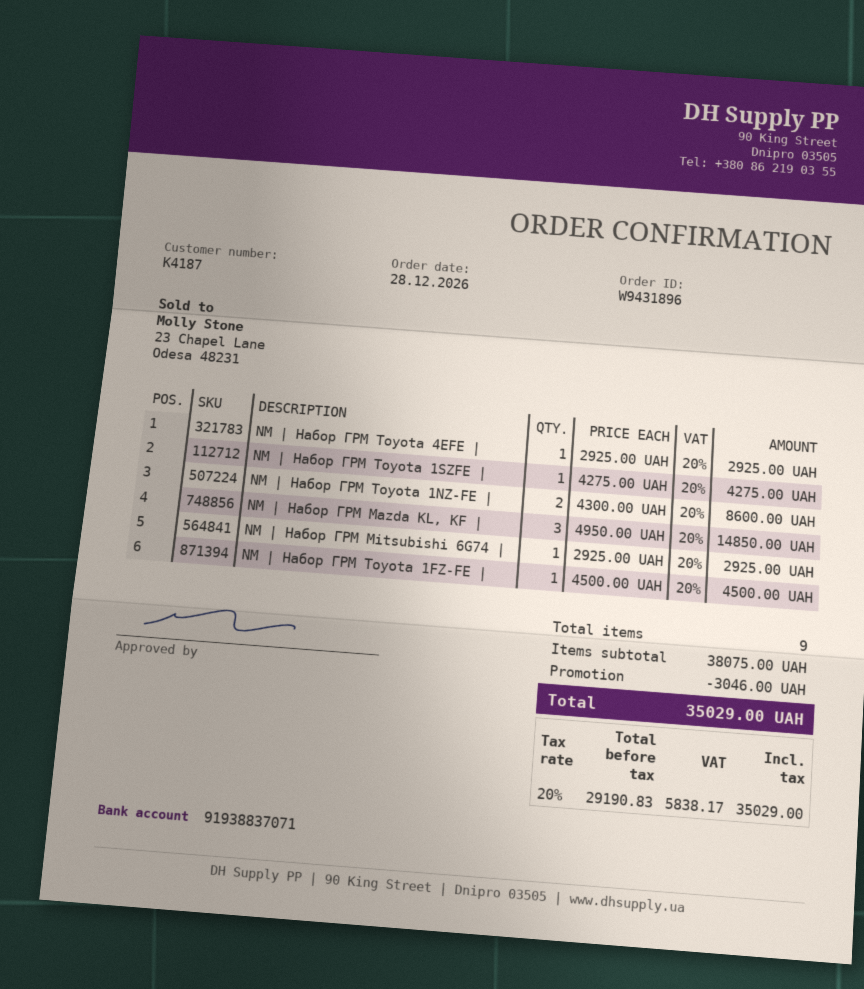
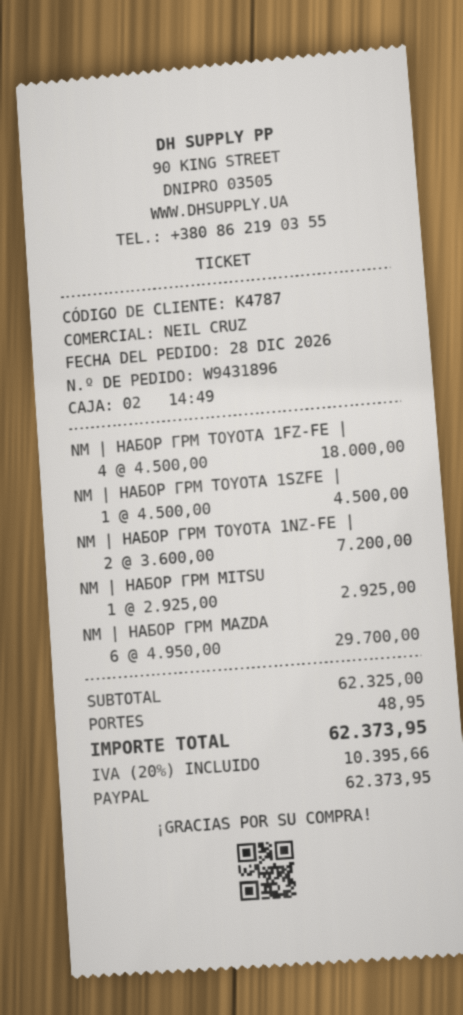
customer number: K4187 -> K4787
NM | Набор ГРМ Toyota 4EFE |: 1 x 2925.00 = 2925.00 -> none
NM | Набор ГРМ Toyota 1SZFE |: 1 x 4275.00 = 4275.00 -> 1 x 4500.00 = 4500.00
NM | Набор ГРМ Toyota 1NZ-FE |: 2 x 4300.00 = 8600.00 -> 2 x 3600.00 = 7200.00
NM | Набор ГРМ Mazda KL, KF |: 3 x 4950.00 = 14850.00 -> 6 x 4950.00 = 29700.00
NM | Набор ГРМ Toyota 1FZ-FE |: 1 x 4500.00 = 4500.00 -> 4 x 4500.00 = 18000.00
subtotal: 38075.00 -> 62325.00
discount: 3046.00 -> none
shipping: none -> 48.95
tax: 20% = 5838.17 -> 20% = 10395.66
total: 35029.00 -> 62373.95

